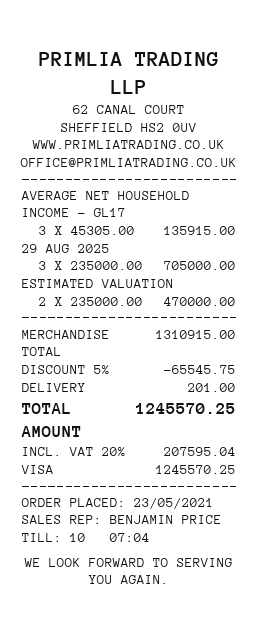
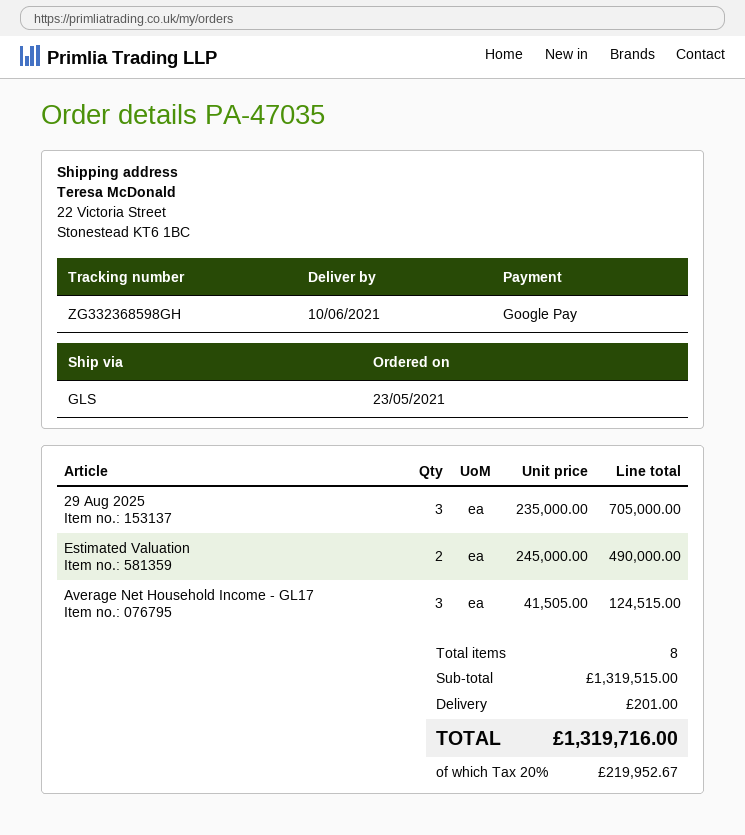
payment method: Visa -> Google Pay
AVERAGE NET HOUSEHOLD INCOME - GL17: 3 x 45305.00 = 135915.00 -> 3 x 41505.00 = 124515.00
ESTIMATED VALUATION: 2 x 235000.00 = 470000.00 -> 2 x 245000.00 = 490000.00
subtotal: 1310915.00 -> 1319515.00
discount: 5% = 65545.75 -> none
tax: 20% = 207595.04 -> 20% = 219952.67
total: 1245570.25 -> 1319716.00

